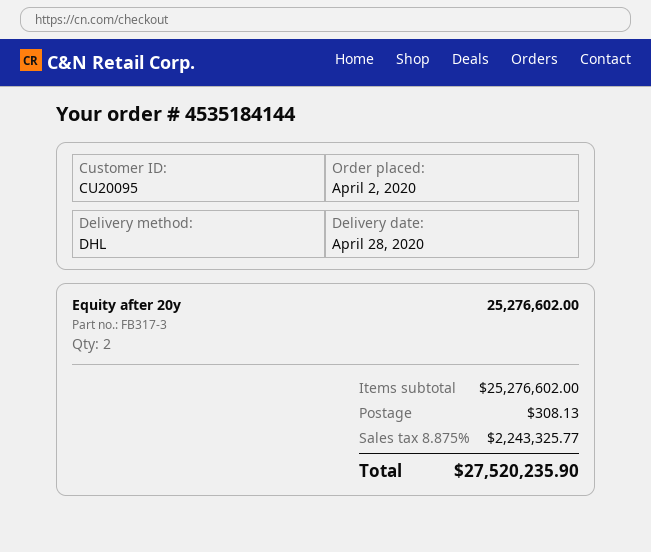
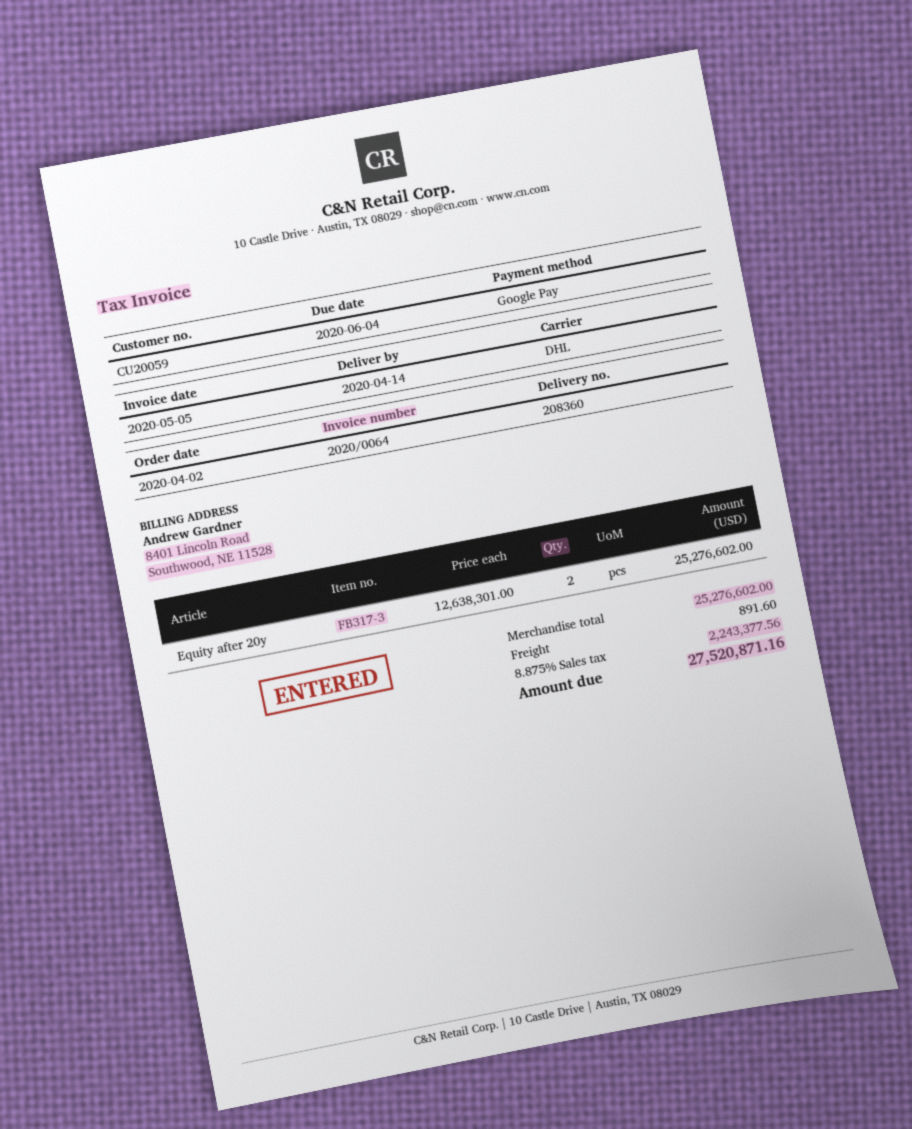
delivery date: 2020-04-28 -> 2020-04-14
customer number: CU20095 -> CU20059
shipping: 308.13 -> 891.60
tax: 8.875% = 2243325.77 -> 8.875% = 2243377.56
total: 27520235.90 -> 27520871.16

